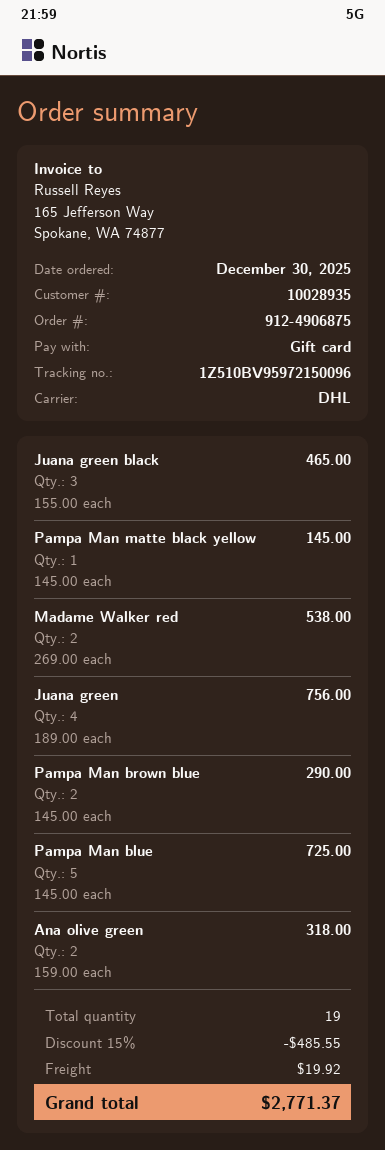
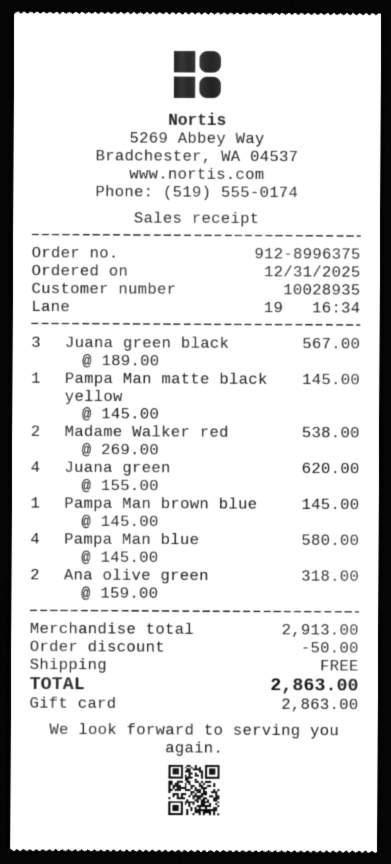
order number: 912-4906875 -> 912-8996375
order date: 2025-12-30 -> 2025-12-31
Juana green black: 3 x 155.00 = 465.00 -> 3 x 189.00 = 567.00
Juana green: 4 x 189.00 = 756.00 -> 4 x 155.00 = 620.00
Pampa Man brown blue: 2 x 145.00 = 290.00 -> 1 x 145.00 = 145.00
Pampa Man blue: 5 x 145.00 = 725.00 -> 4 x 145.00 = 580.00
discount: 485.55 -> 50.00
shipping: 19.92 -> 0.00
total: 2771.37 -> 2863.00

